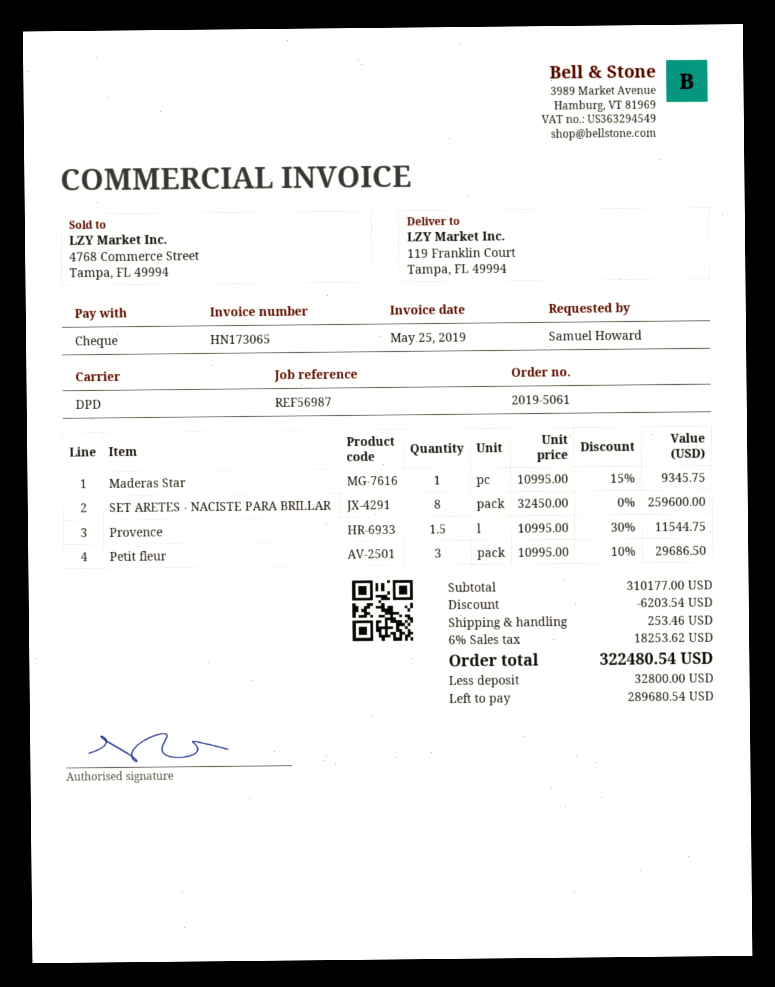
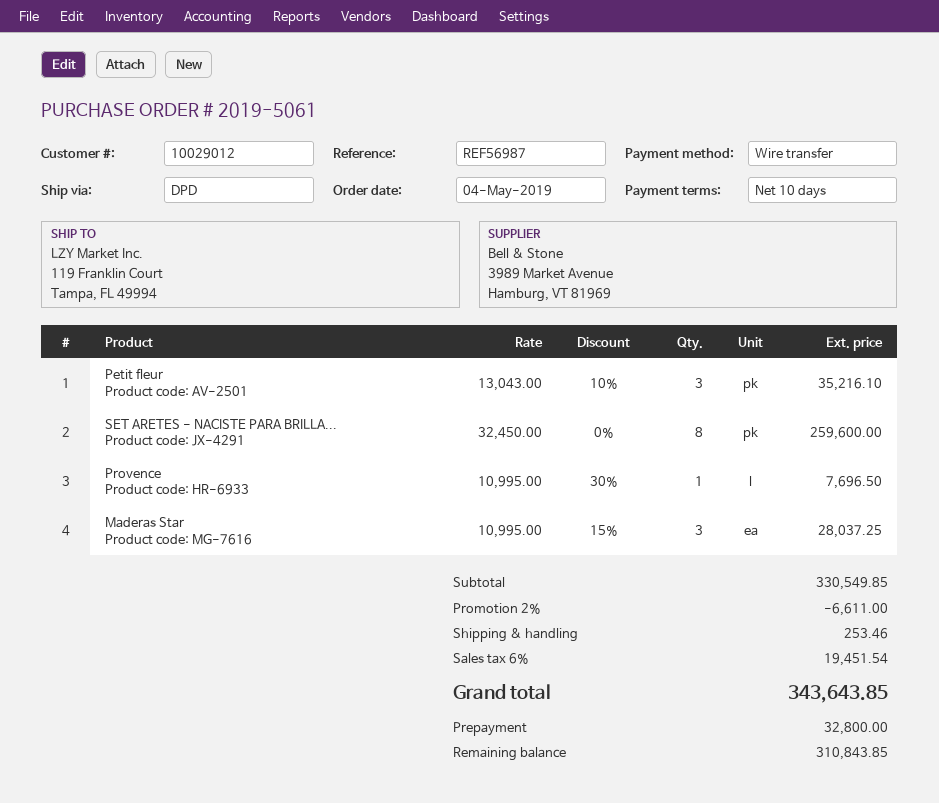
payment method: cheque -> bank transfer
Maderas Star: 1 x 10995.00 - 15% = 9345.75 -> 3 x 10995.00 - 15% = 28037.25
Provence: 1.5 x 10995.00 - 30% = 11544.75 -> 1 x 10995.00 - 30% = 7696.50
Petit fleur: 3 x 10995.00 - 10% = 29686.50 -> 3 x 13043.00 - 10% = 35216.10
subtotal: 310177.00 -> 330549.85
discount: 6203.54 -> 6611.00
tax: 6% = 18253.62 -> 6% = 19451.54
total: 322480.54 -> 343643.85
balance: 289680.54 -> 310843.85

